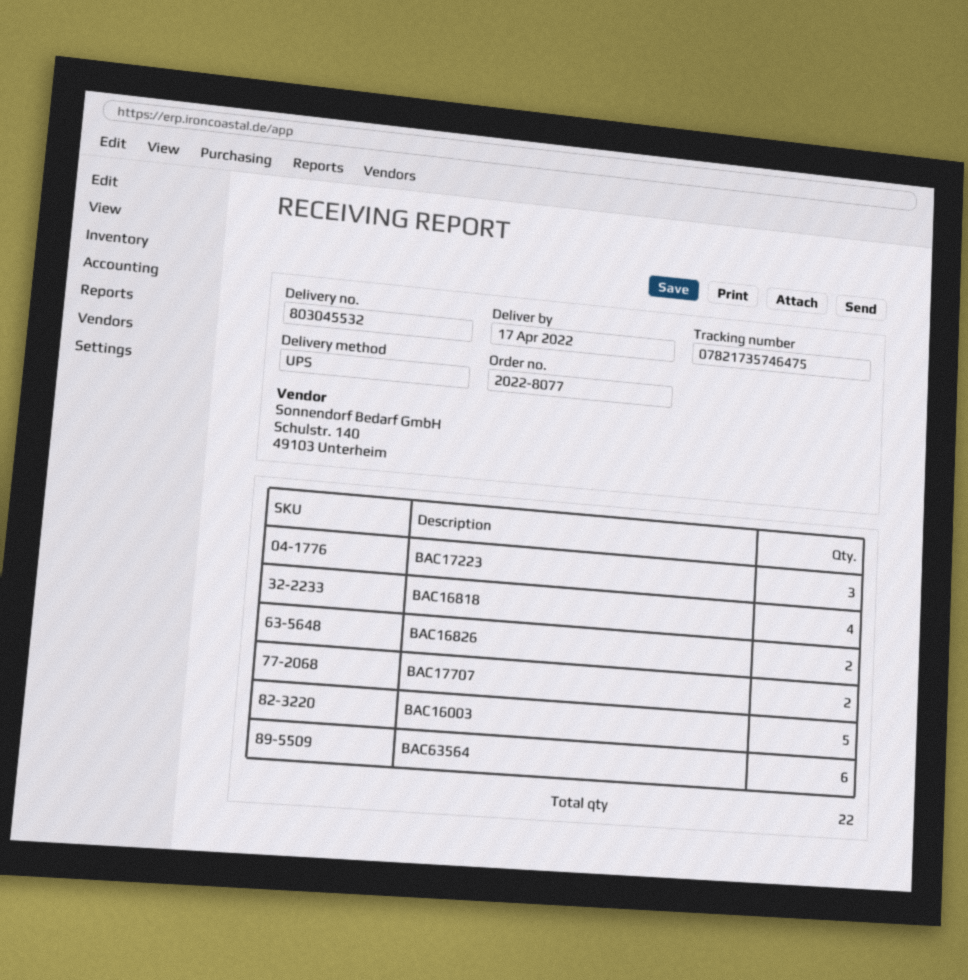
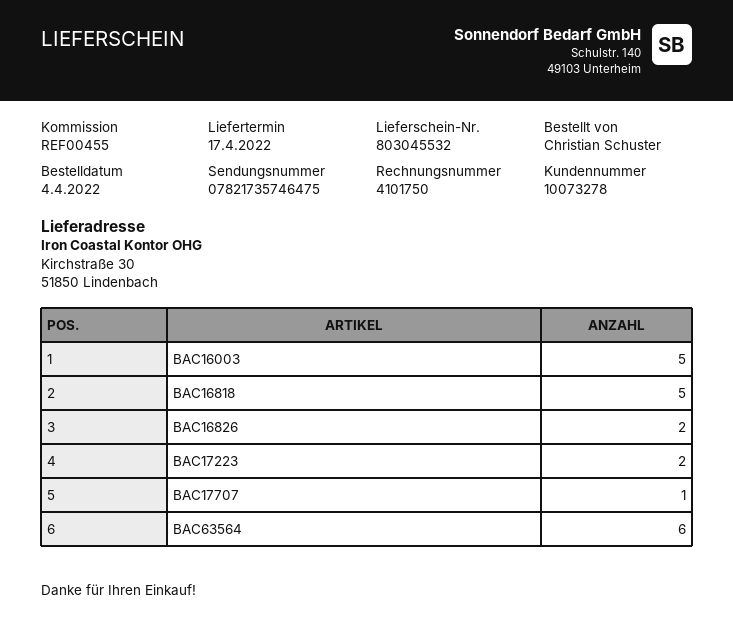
BAC17223: 3 -> 2
BAC16818: 4 -> 5
BAC17707: 2 -> 1

